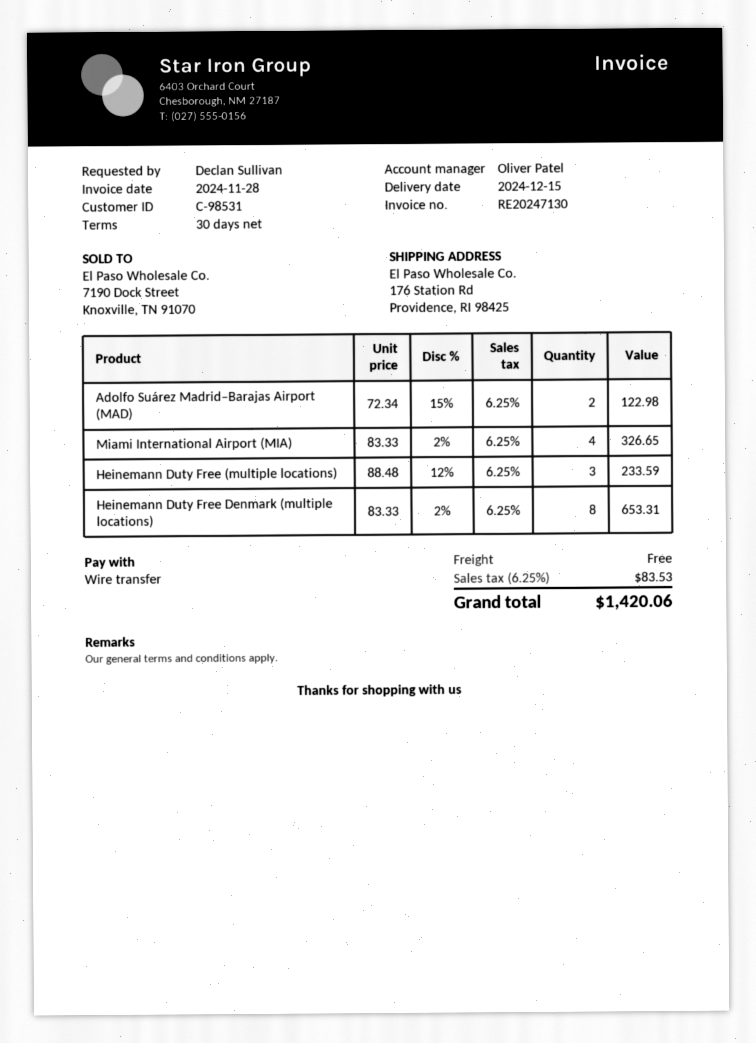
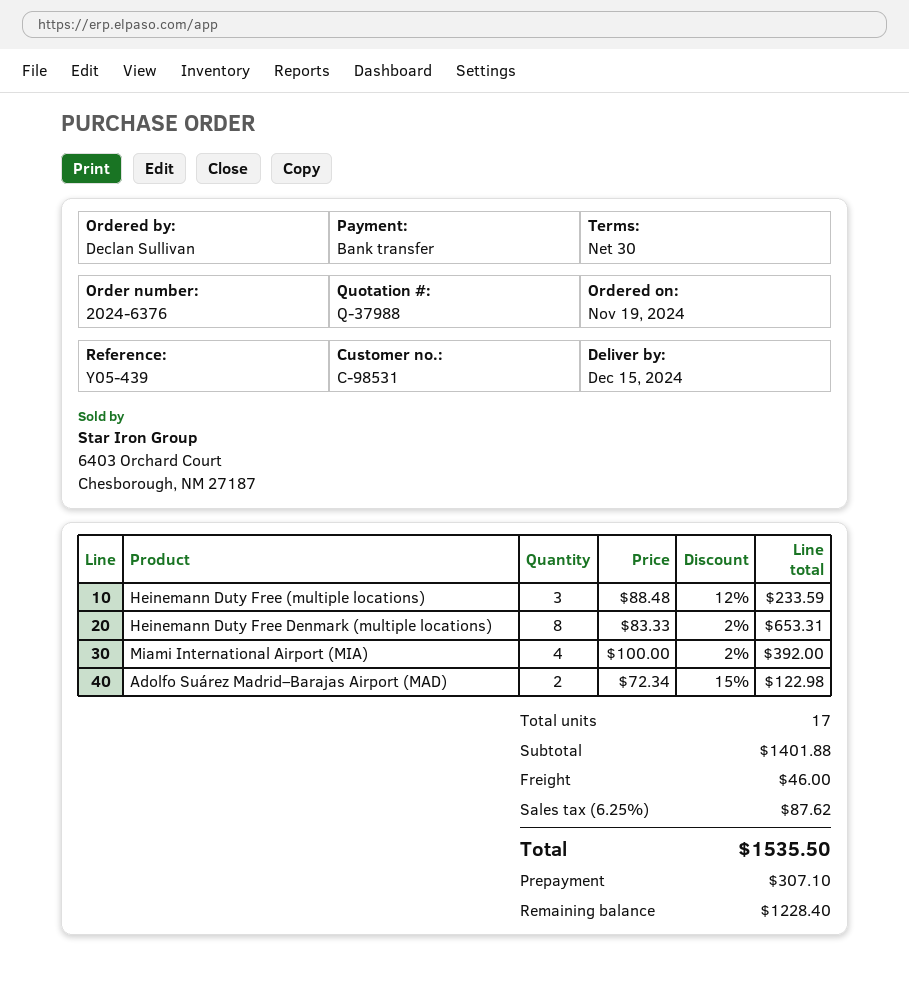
Miami International Airport (MIA): 4 x 83.33 - 2% = 326.65 -> 4 x 100.00 - 2% = 392.00
shipping: 0.00 -> 46.00
tax: 6.25% = 83.53 -> 6.25% = 87.62
total: 1420.06 -> 1535.50

